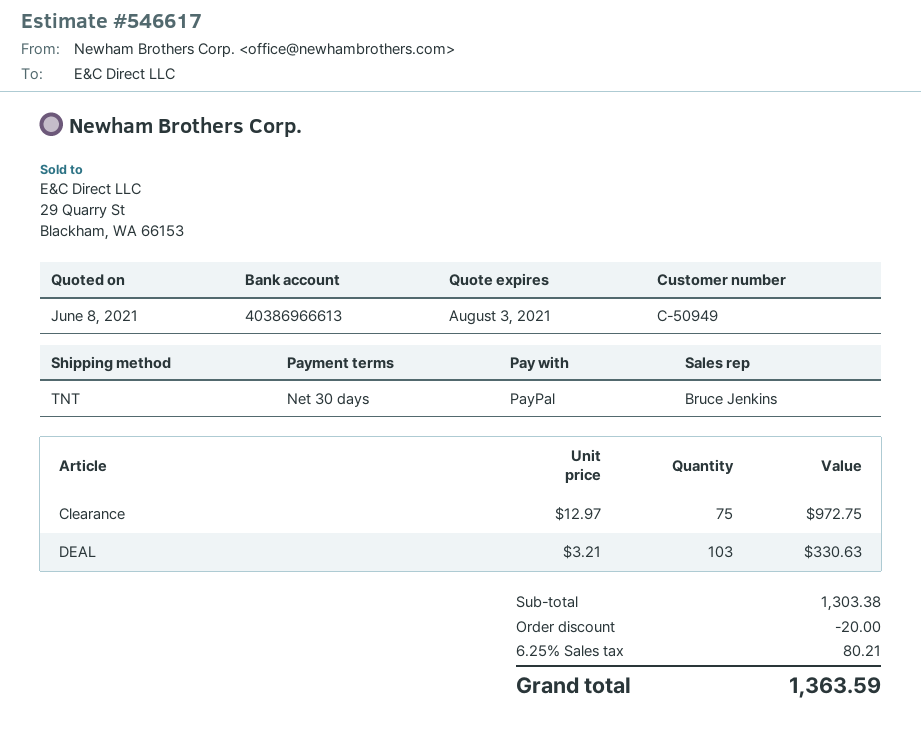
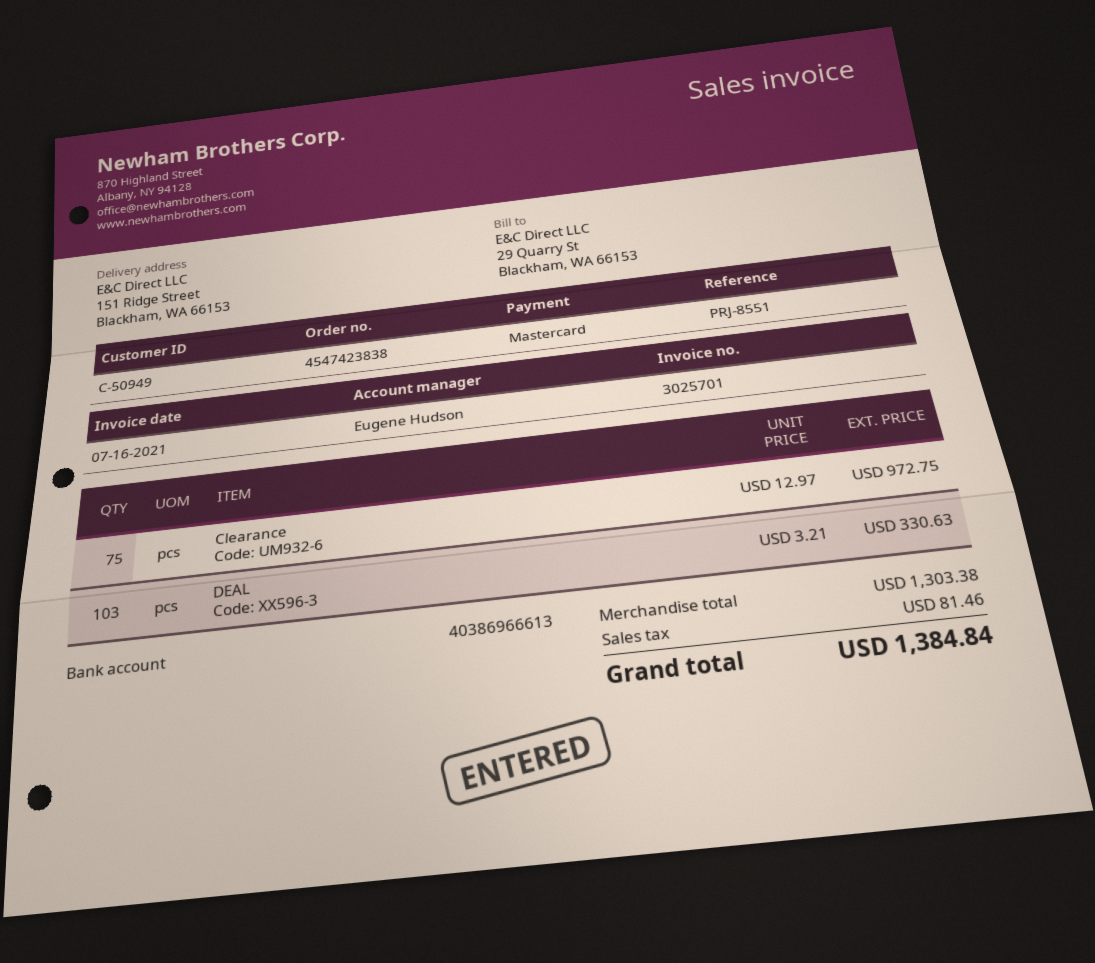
sales rep: Bruce Jenkins -> Eugene Hudson
payment method: PayPal -> Mastercard
discount: 20.00 -> none
tax: 80.21 -> 81.46
total: 1363.59 -> 1384.84

